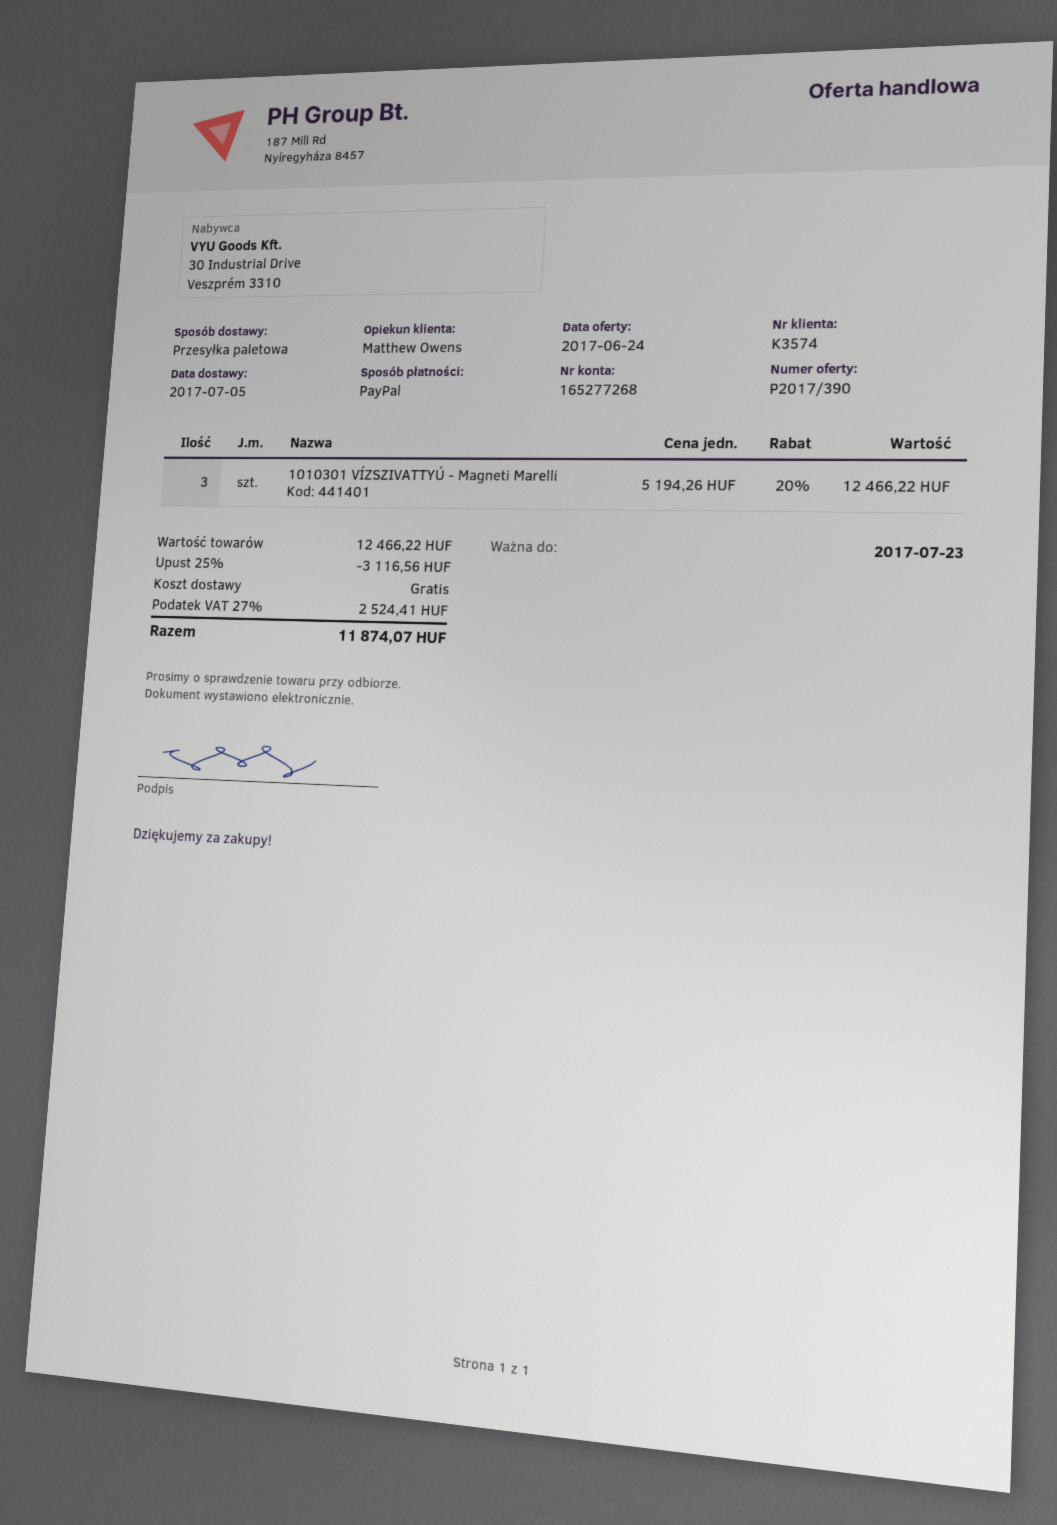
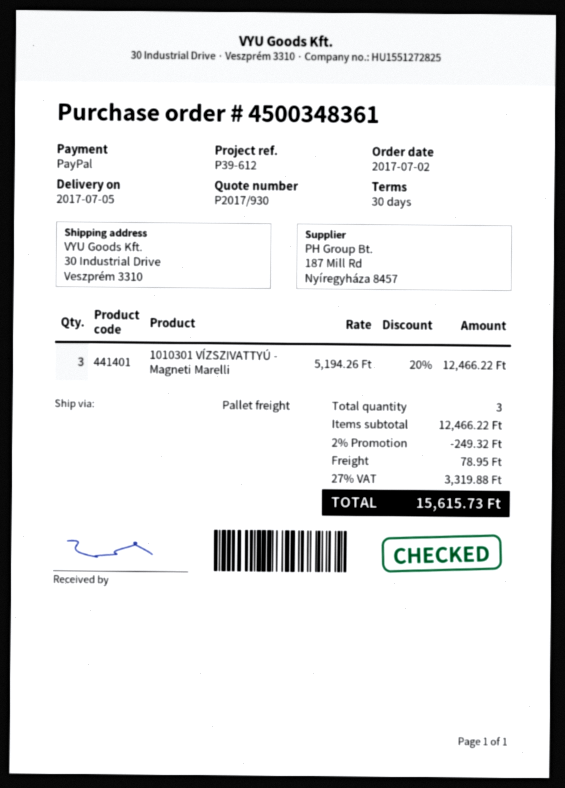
quote number: P2017/390 -> P2017/930
discount: 25% = 3116.56 -> 2% = 249.32
shipping: 0.00 -> 78.95
tax: 27% = 2524.41 -> 27% = 3319.88
total: 11874.07 -> 15615.73

